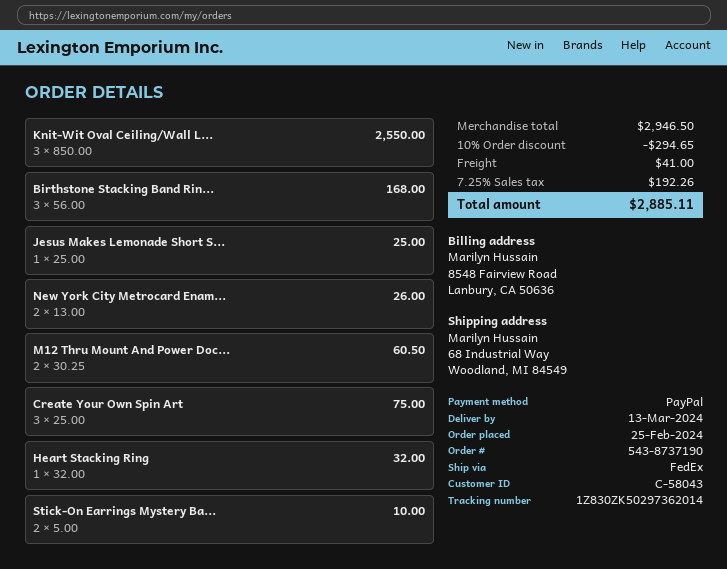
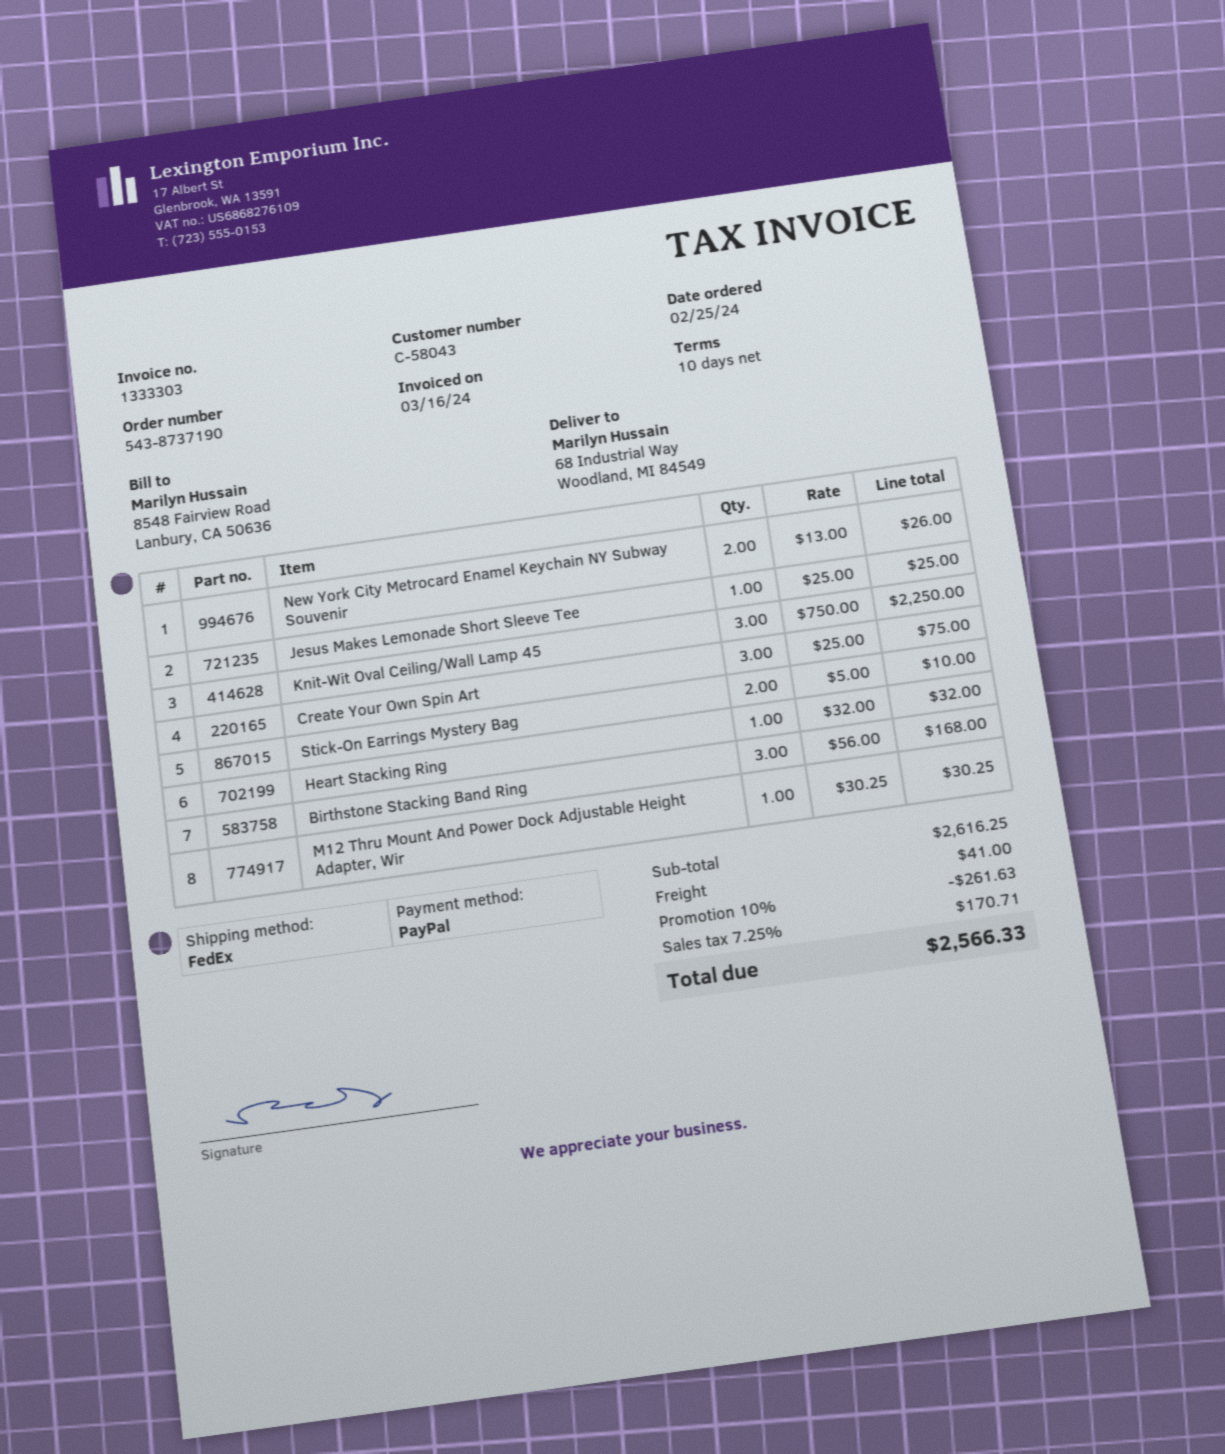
Knit-Wit Oval Ceiling/Wall L...: 3 x 850.00 = 2550.00 -> 3 x 750.00 = 2250.00
M12 Thru Mount And Power Doc...: 2 x 30.25 = 60.50 -> 1 x 30.25 = 30.25
subtotal: 2946.50 -> 2616.25
discount: 10% = 294.65 -> 10% = 261.63
tax: 7.25% = 192.26 -> 7.25% = 170.71
total: 2885.11 -> 2566.33

